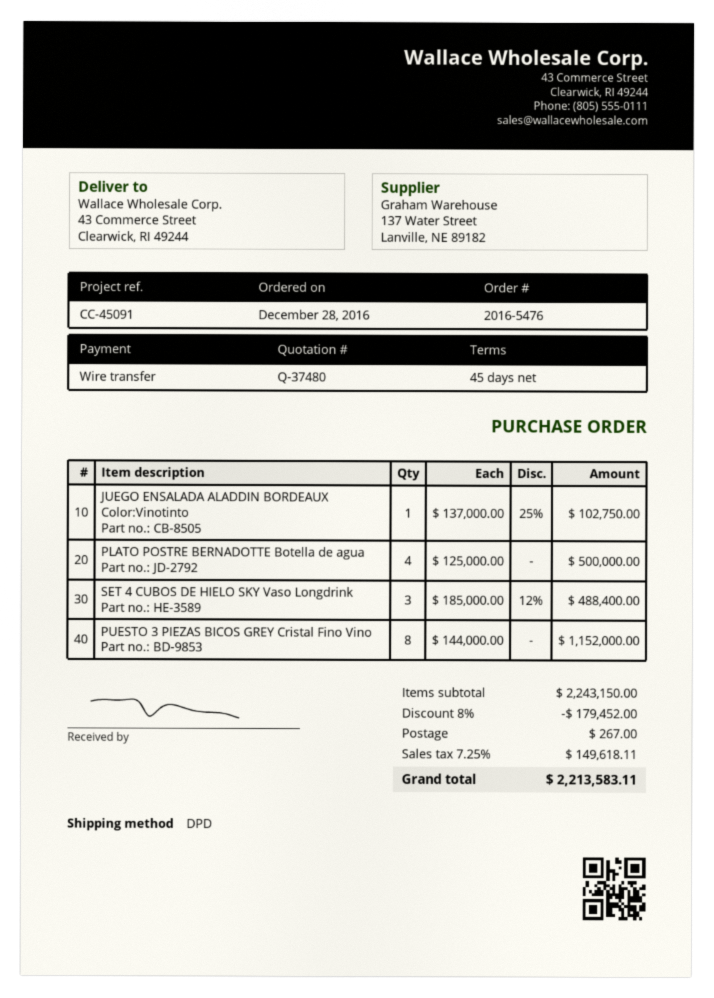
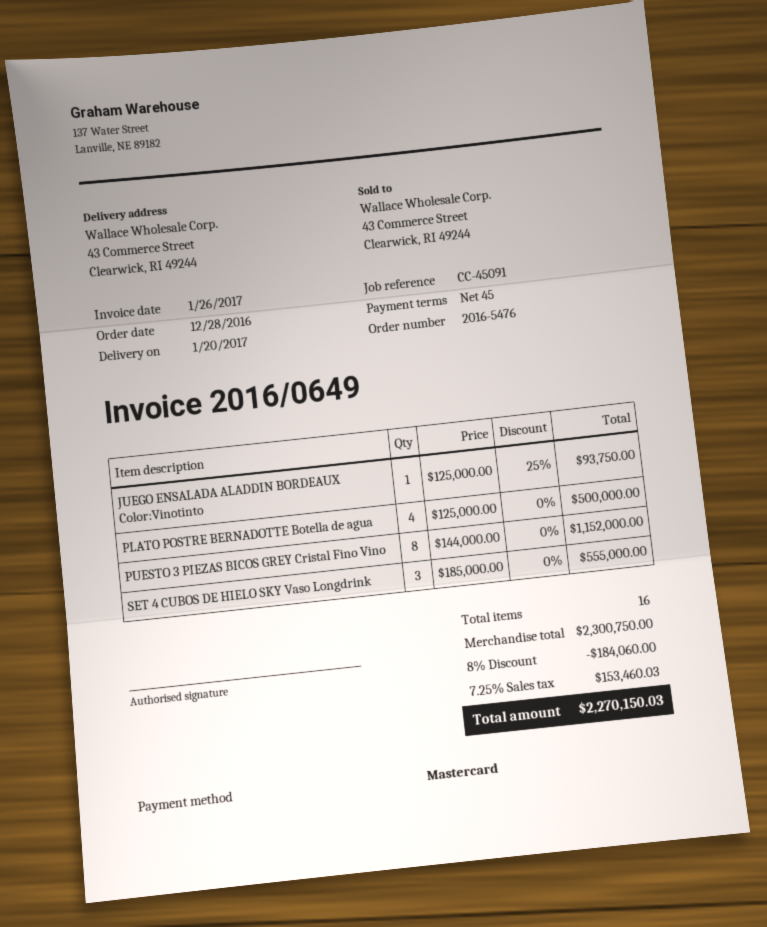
payment method: bank transfer -> Mastercard
JUEGO ENSALADA ALADDIN BORDEAUX Color:Vinotinto: 1 x 137000.00 - 25% = 102750.00 -> 1 x 125000.00 - 25% = 93750.00
SET 4 CUBOS DE HIELO SKY Vaso Longdrink: 3 x 185000.00 - 12% = 488400.00 -> 3 x 185000.00 = 555000.00
subtotal: 2243150.00 -> 2300750.00
discount: 8% = 179452.00 -> 8% = 184060.00
shipping: 267.00 -> none
tax: 7.25% = 149618.11 -> 7.25% = 153460.03
total: 2213583.11 -> 2270150.03

